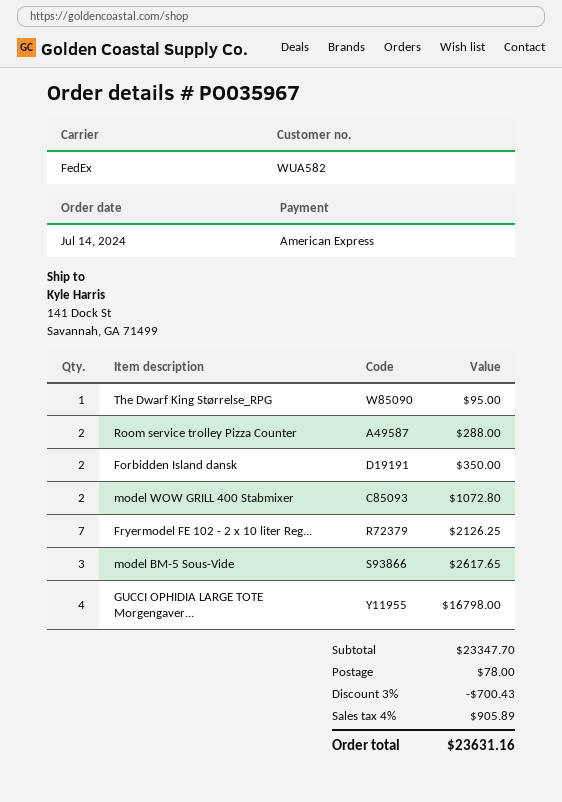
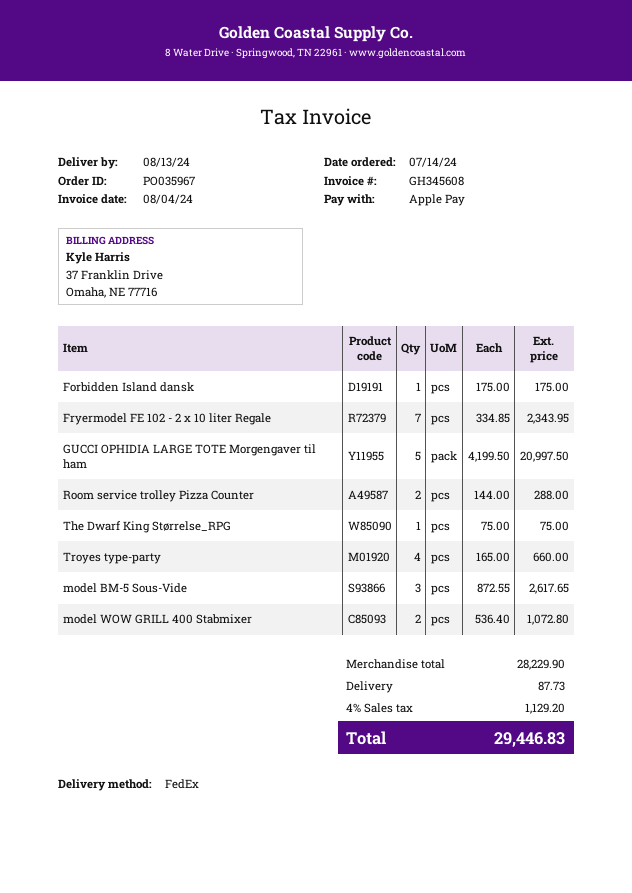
payment method: American Express -> Apple Pay
The Dwarf King Størrelse_RPG: 1 for 95.00 -> 1 for 75.00
Forbidden Island dansk: 2 for 350.00 -> 1 for 175.00
Fryermodel FE 102 - 2 x 10 liter Reg...: 7 for 2126.25 -> 7 for 2343.95
GUCCI OPHIDIA LARGE TOTE Morgengaver...: 4 for 16798.00 -> 5 for 20997.50
Troyes type-party: none -> 4 for 660.00
subtotal: 23347.70 -> 28229.90
discount: 3% = 700.43 -> none
shipping: 78.00 -> 87.73
tax: 4% = 905.89 -> 4% = 1129.20
total: 23631.16 -> 29446.83

